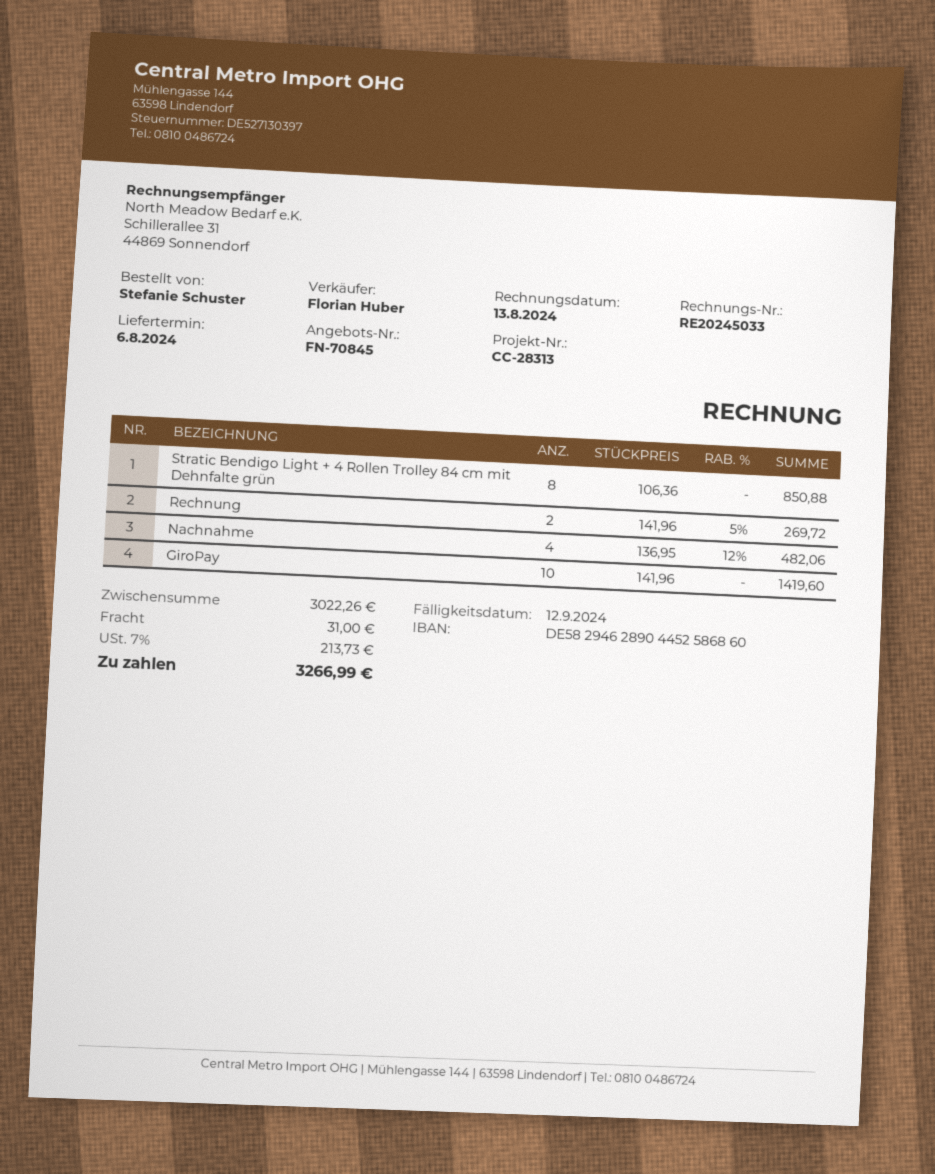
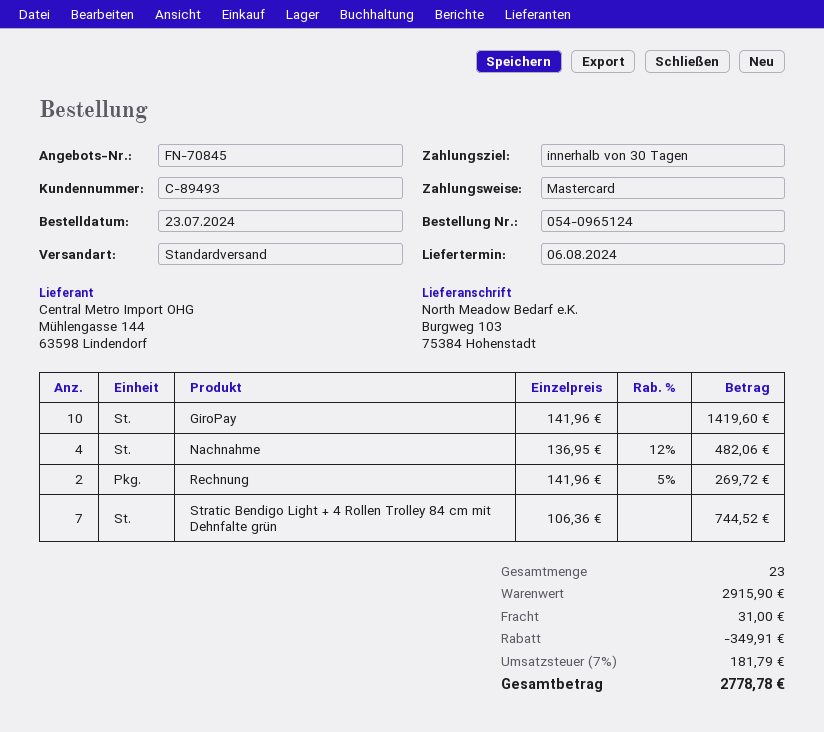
Stratic Bendigo Light + 4 Rollen Trolley 84 cm mit Dehnfalte grün: 8 x 106.36 = 850.88 -> 7 x 106.36 = 744.52
subtotal: 3022.26 -> 2915.90
discount: none -> 349.91
tax: 7% = 213.73 -> 7% = 181.79
total: 3266.99 -> 2778.78

